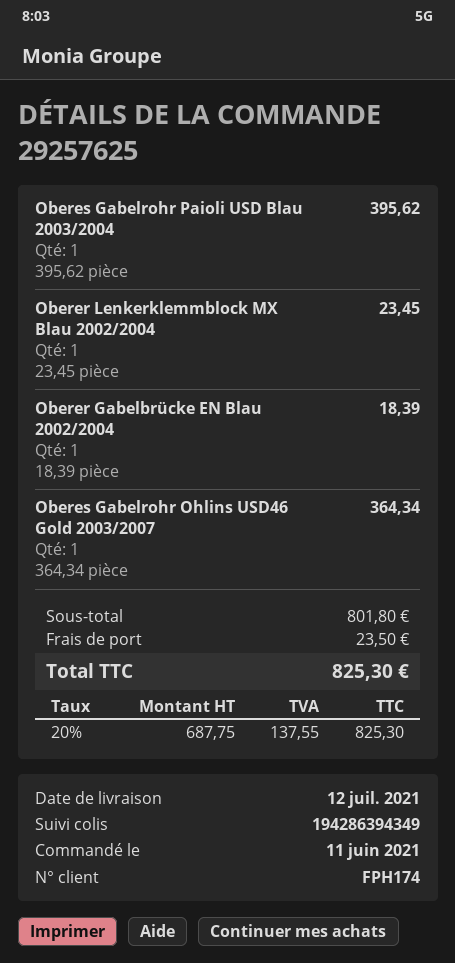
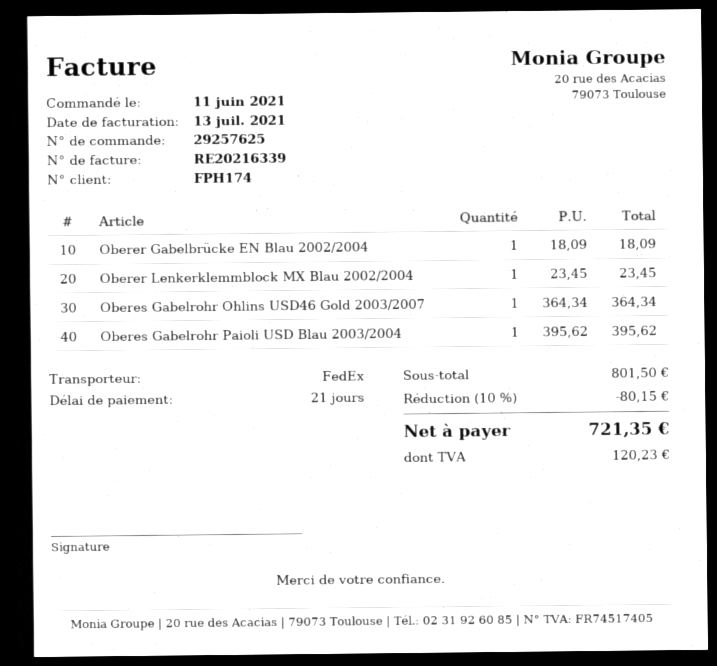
Oberer Gabelbrücke EN Blau 2002/2004: 1 x 18.39 = 18.39 -> 1 x 18.09 = 18.09
subtotal: 801.80 -> 801.50
discount: none -> 10% = 80.15
shipping: 23.50 -> none
tax: 137.55 -> 120.23
total: 825.30 -> 721.35

